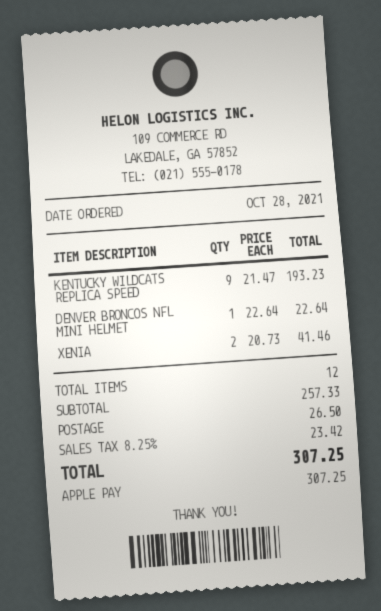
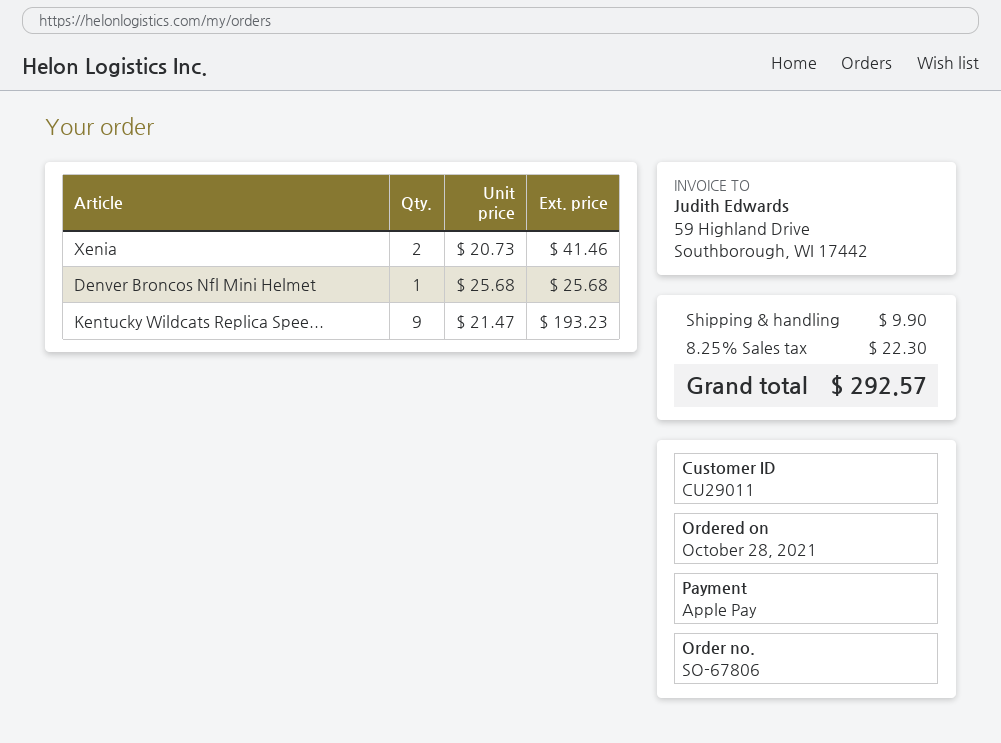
DENVER BRONCOS NFL MINI HELMET: 1 x 22.64 = 22.64 -> 1 x 25.68 = 25.68
shipping: 26.50 -> 9.90
tax: 8.25% = 23.42 -> 8.25% = 22.30
total: 307.25 -> 292.57

